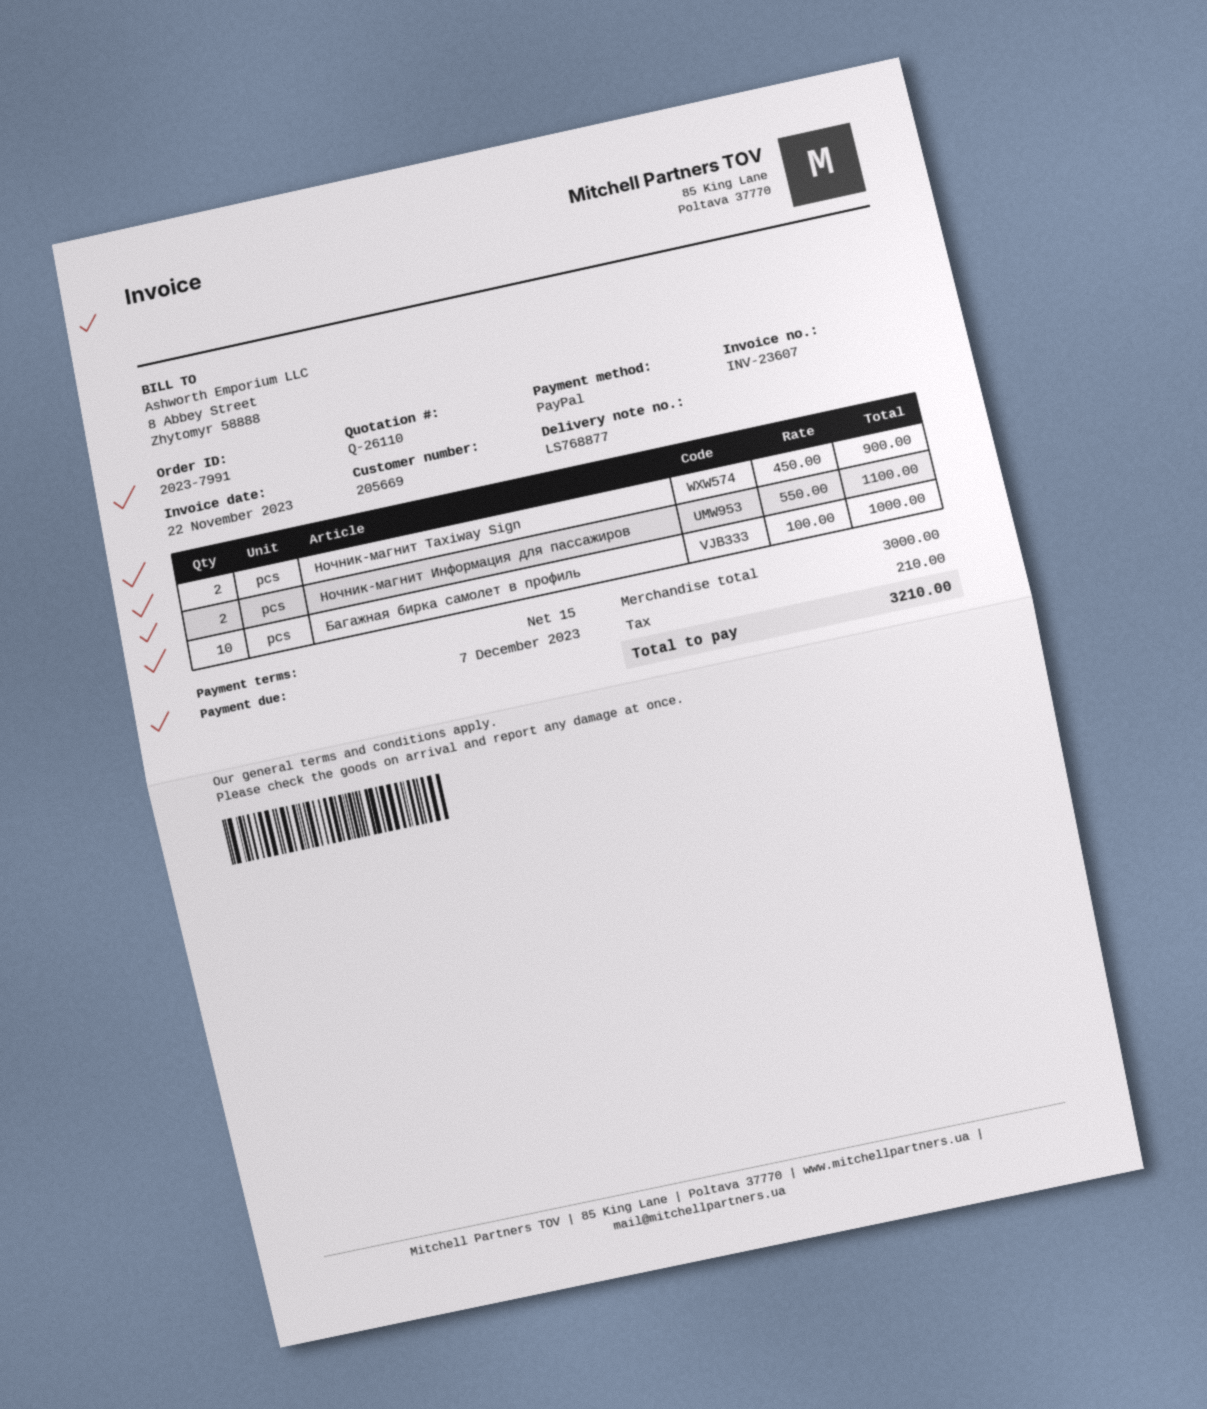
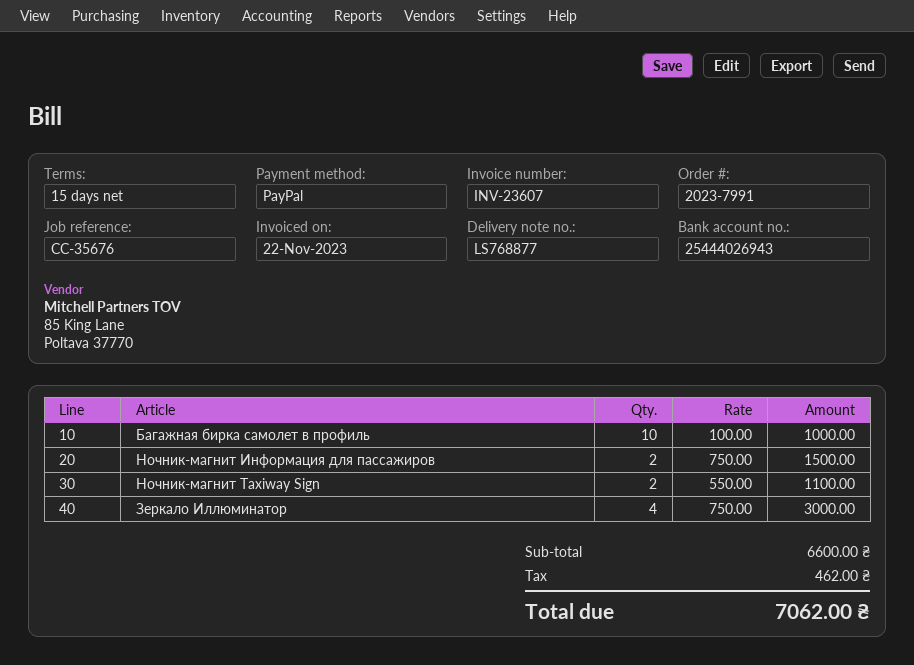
Ночник-магнит Taxiway Sign: 2 x 450.00 = 900.00 -> 2 x 550.00 = 1100.00
Ночник-магнит Информация для пассажиров: 2 x 550.00 = 1100.00 -> 2 x 750.00 = 1500.00
Зеркало Иллюминатор: none -> 4 x 750.00 = 3000.00
subtotal: 3000.00 -> 6600.00
tax: 210.00 -> 462.00
total: 3210.00 -> 7062.00

